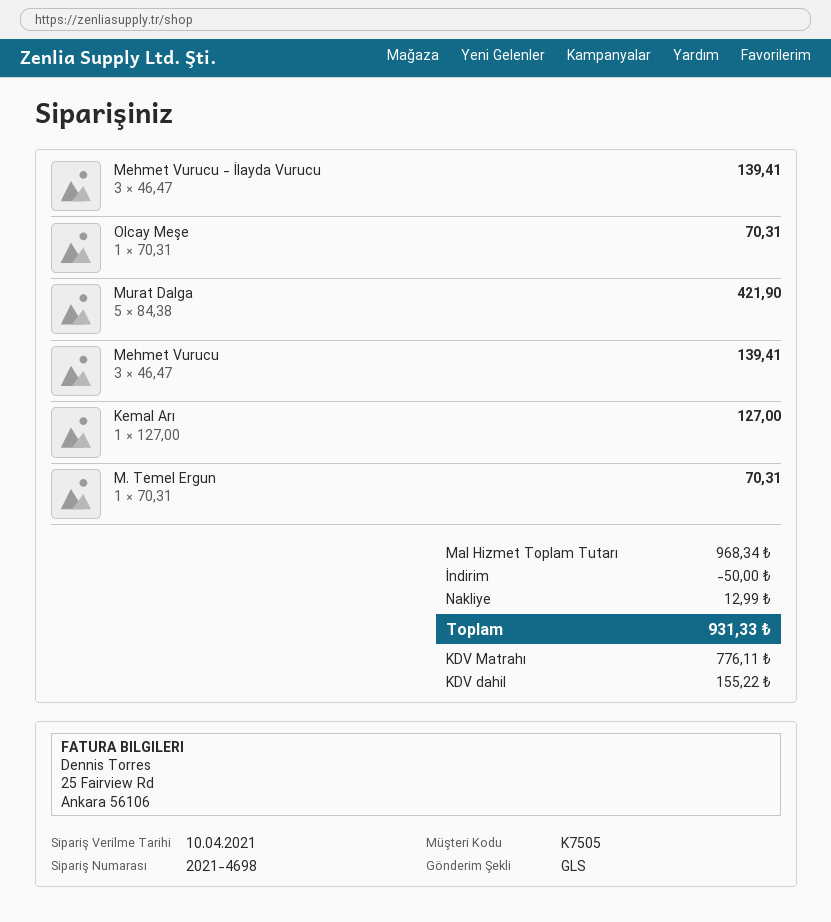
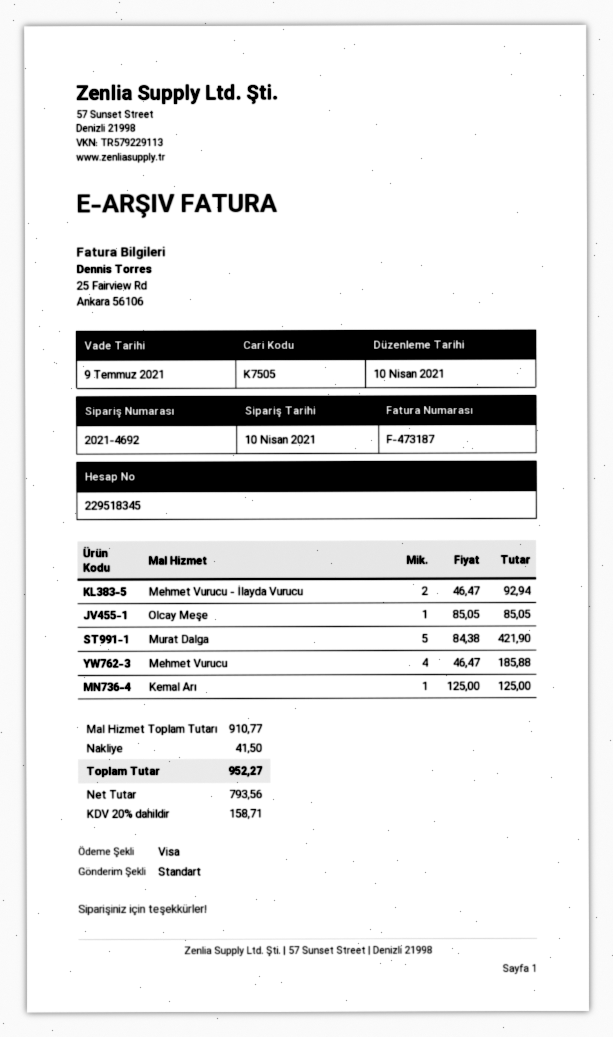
order number: 2021-4698 -> 2021-4692
shipping method: GLS -> standard
Mehmet Vurucu - İlayda Vurucu: 3 x 46.47 = 139.41 -> 2 x 46.47 = 92.94
Olcay Meşe: 1 x 70.31 = 70.31 -> 1 x 85.05 = 85.05
Mehmet Vurucu: 3 x 46.47 = 139.41 -> 4 x 46.47 = 185.88
Kemal Arı: 1 x 127.00 = 127.00 -> 1 x 125.00 = 125.00
M. Temel Ergun: 1 x 70.31 = 70.31 -> none
subtotal: 968.34 -> 910.77
discount: 50.00 -> none
shipping: 12.99 -> 41.50
net: 776.11 -> 793.56
tax: 155.22 -> 158.71
total: 931.33 -> 952.27

